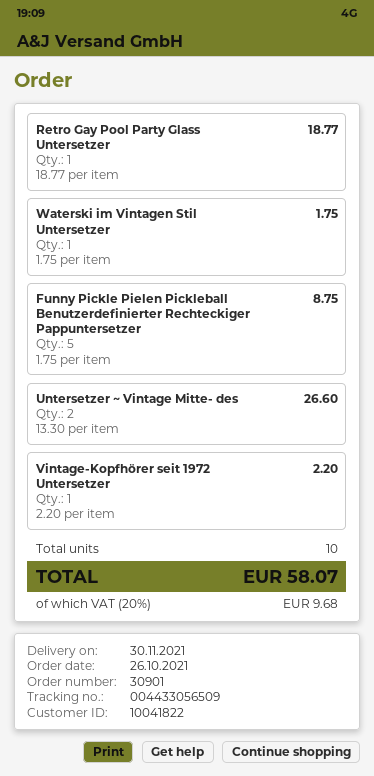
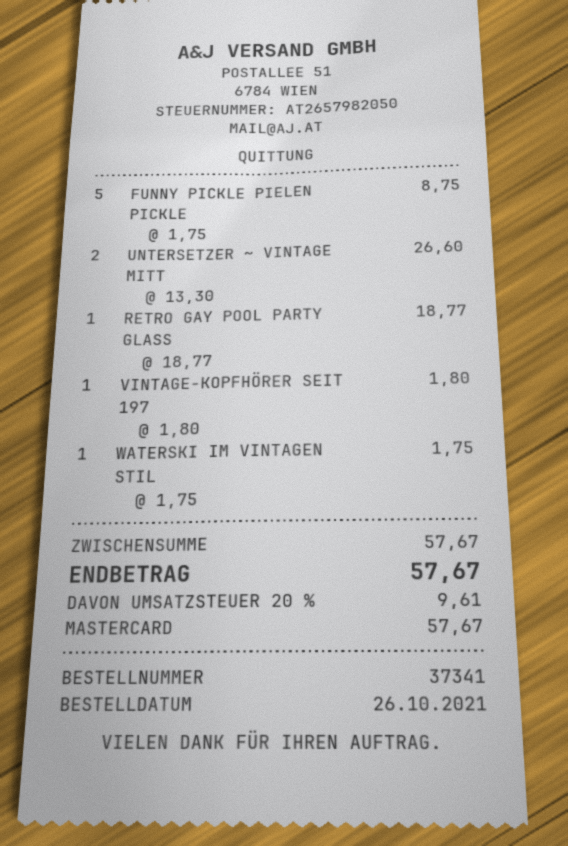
order number: 30901 -> 37341
Vintage-Kopfhörer seit 1972 Untersetzer: 1 x 2.20 = 2.20 -> 1 x 1.80 = 1.80
tax: 20% = 9.68 -> 20% = 9.61
total: 58.07 -> 57.67

